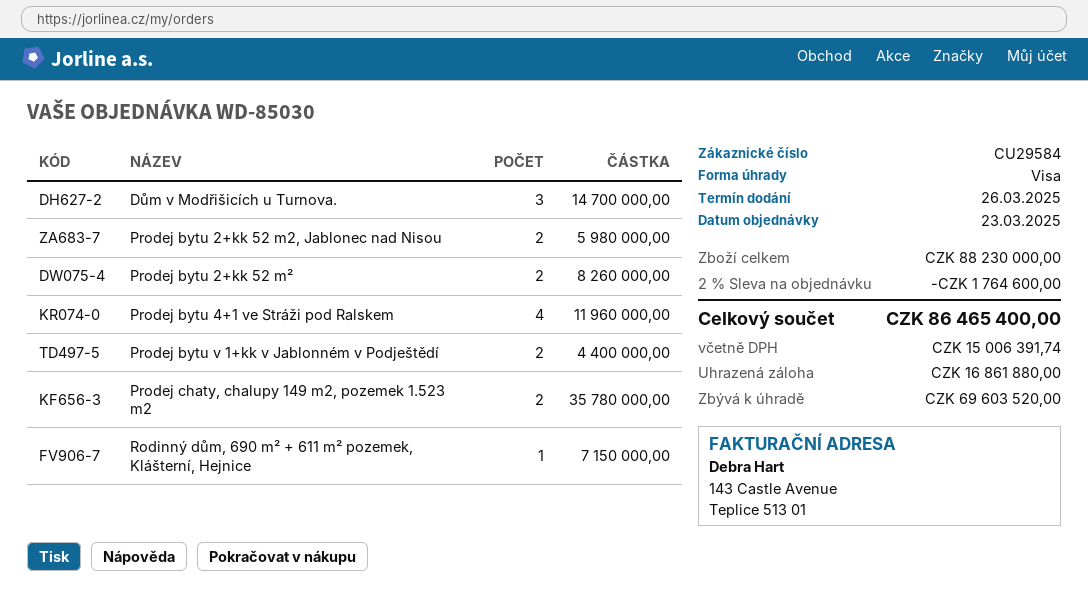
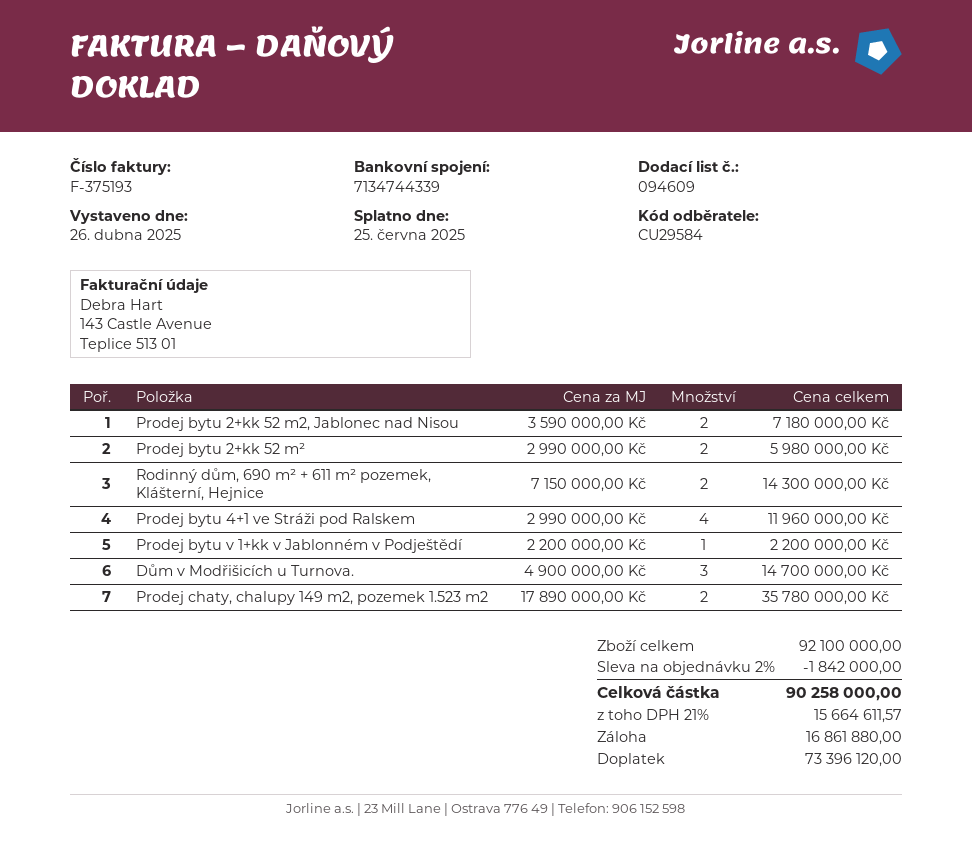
Prodej bytu 2+kk 52 m2, Jablonec nad Nisou: 2 for 5980000.00 -> 2 for 7180000.00
Prodej bytu 2+kk 52 m²: 2 for 8260000.00 -> 2 for 5980000.00
Prodej bytu v 1+kk v Jablonném v Podještědí: 2 for 4400000.00 -> 1 for 2200000.00
Rodinný dům, 690 m² + 611 m² pozemek, Klášterní, Hejnice: 1 for 7150000.00 -> 2 for 14300000.00
subtotal: 88230000.00 -> 92100000.00
discount: 2% = 1764600.00 -> 2% = 1842000.00
tax: 15006391.74 -> 15664611.57
total: 86465400.00 -> 90258000.00
balance: 69603520.00 -> 73396120.00

